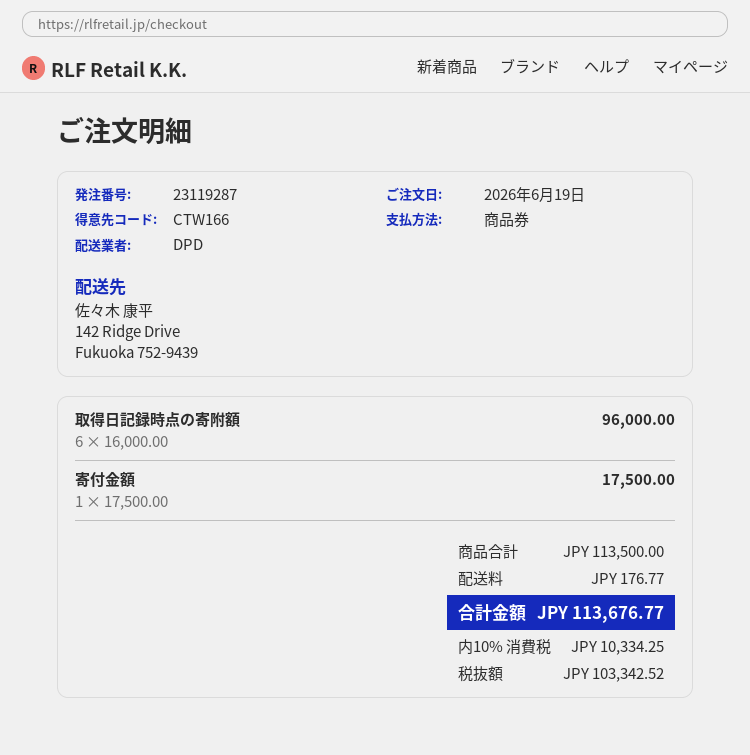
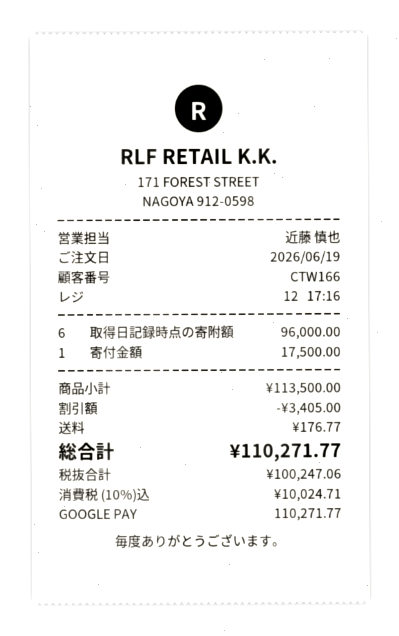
payment method: gift card -> Google Pay
discount: none -> 3405.00
net: 103342.52 -> 100247.06
tax: 10% = 10334.25 -> 10% = 10024.71
total: 113676.77 -> 110271.77

